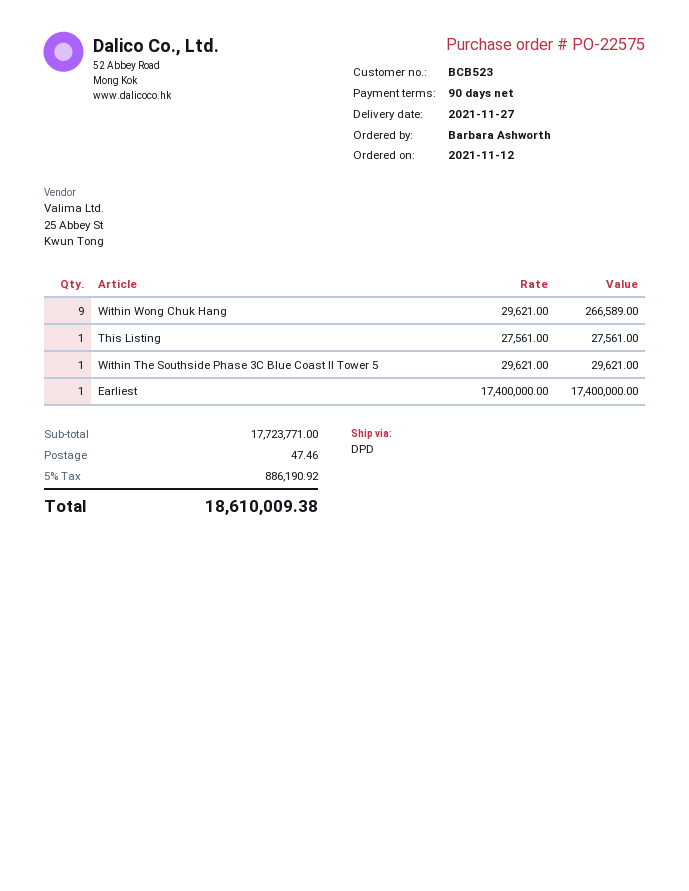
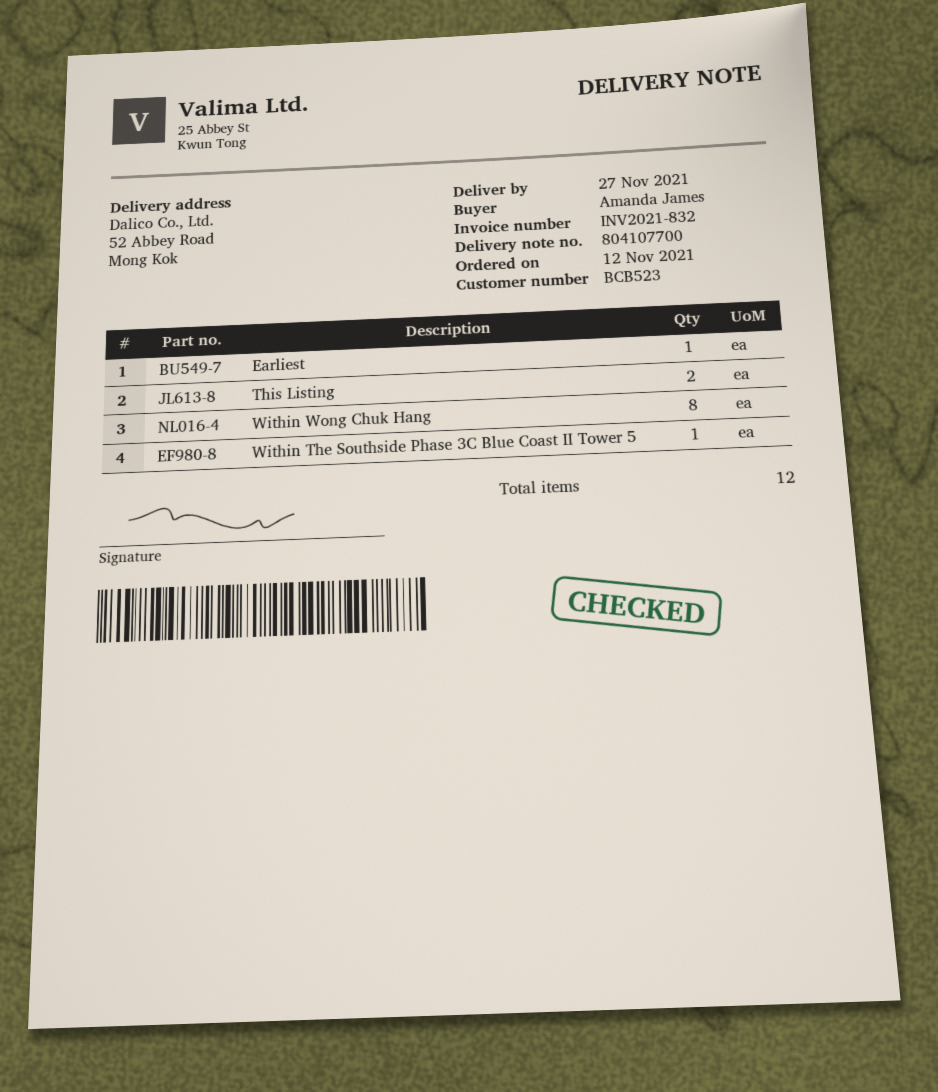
ordered by: Barbara Ashworth -> Amanda James
Within Wong Chuk Hang: 9 -> 8
This Listing: 1 -> 2

